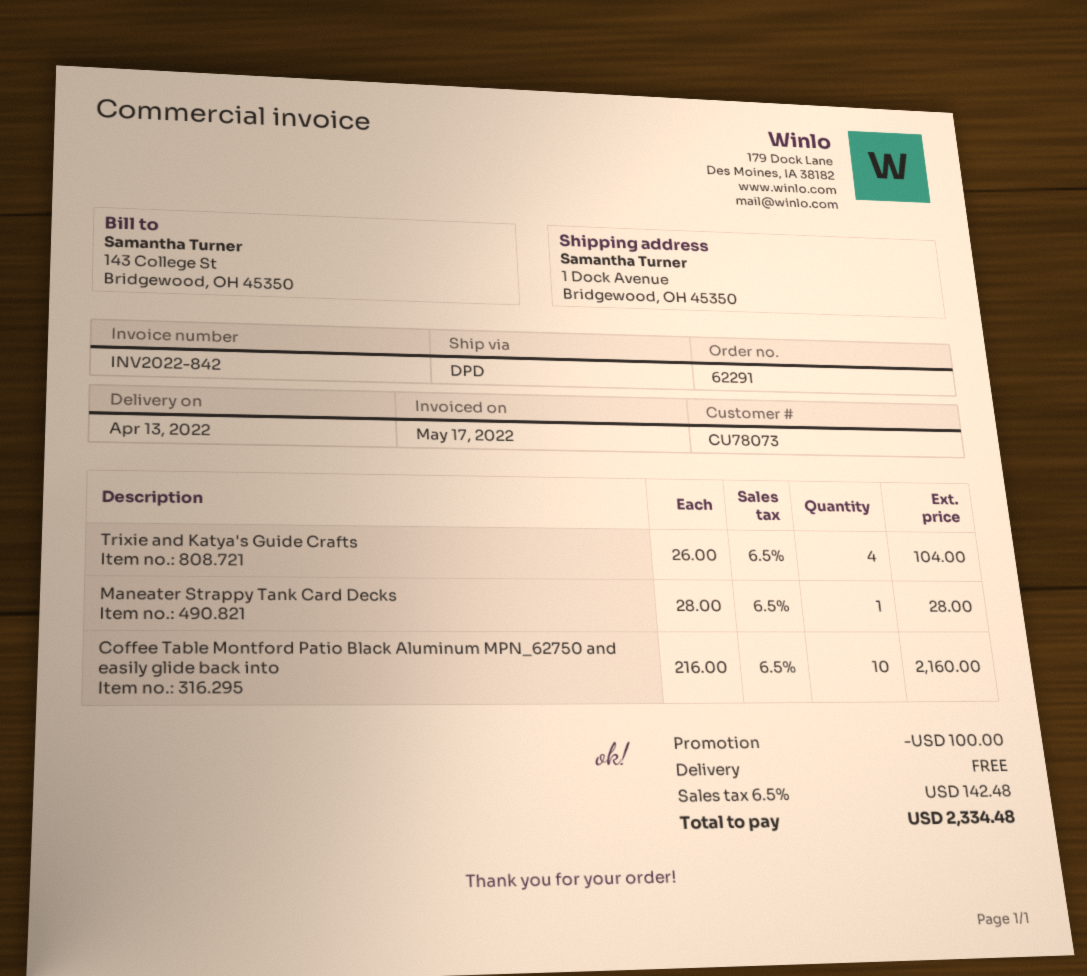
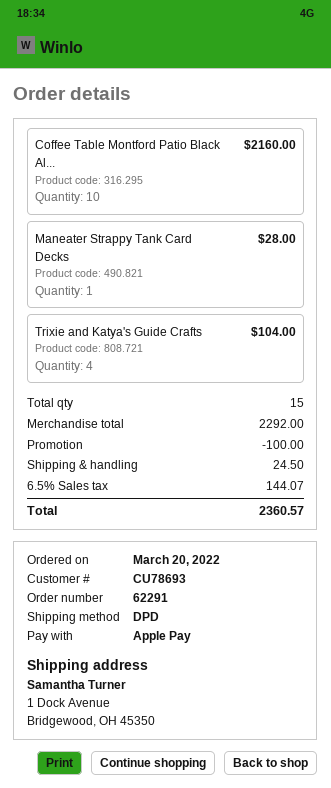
customer number: CU78073 -> CU78693
shipping: 0.00 -> 24.50
tax: 6.5% = 142.48 -> 6.5% = 144.07
total: 2334.48 -> 2360.57

